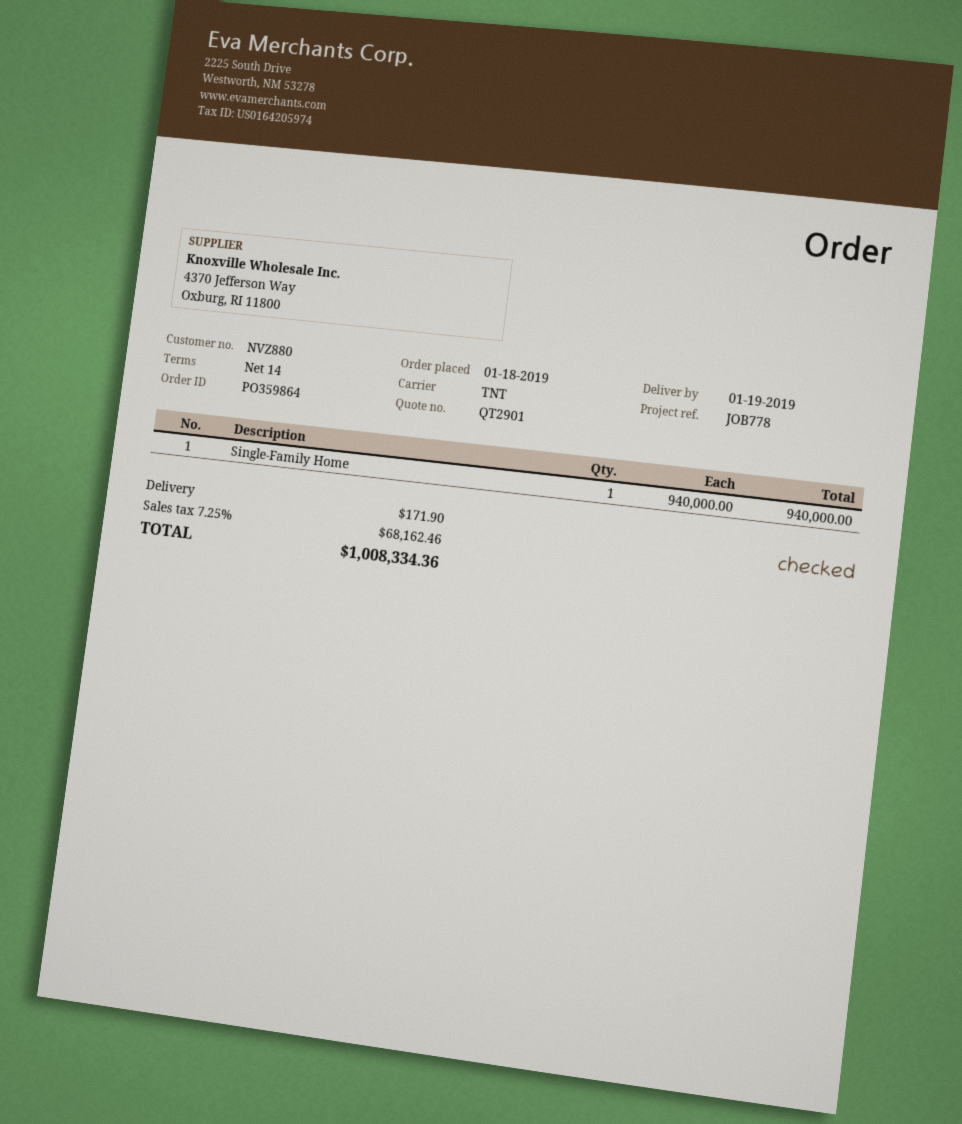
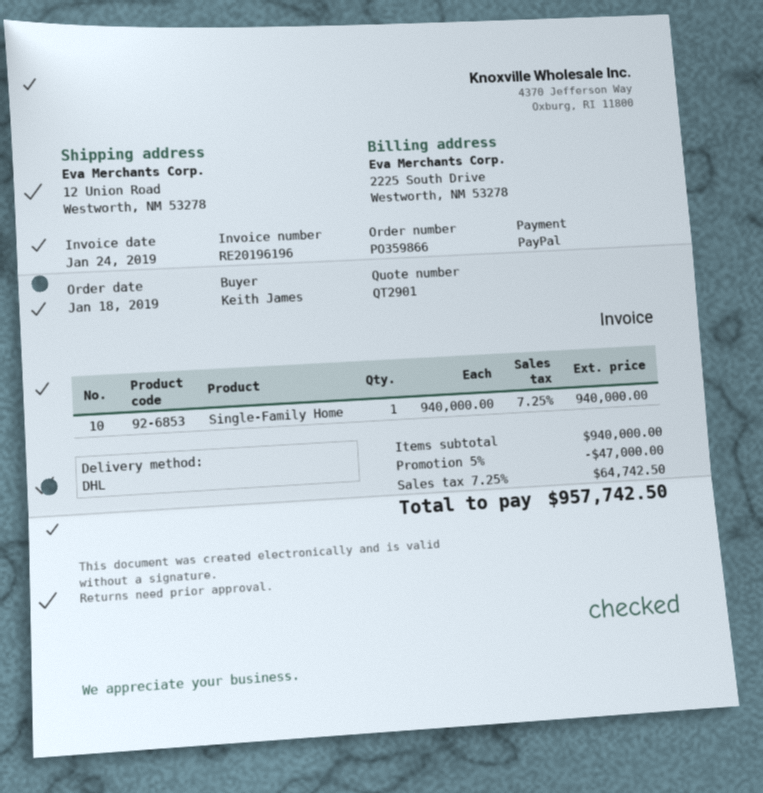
order number: PO359864 -> PO359866
shipping method: TNT -> DHL
discount: none -> 5% = 47000.00
shipping: 171.90 -> none
tax: 7.25% = 68162.46 -> 7.25% = 64742.50
total: 1008334.36 -> 957742.50

